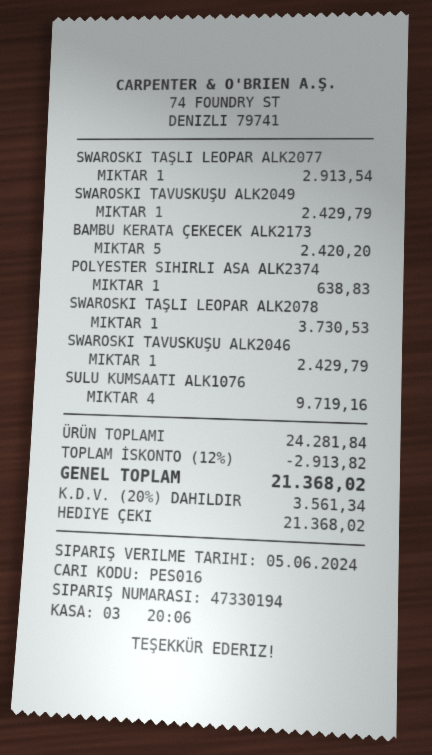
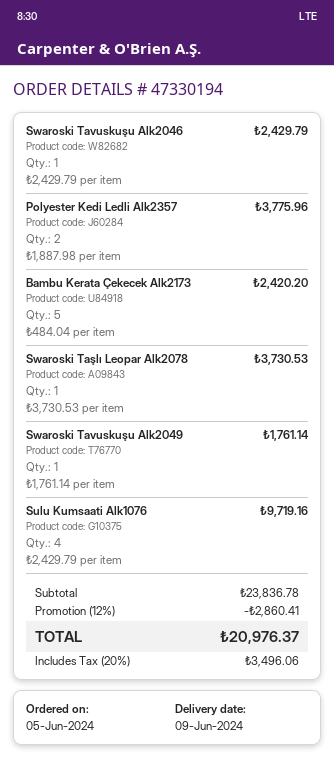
SWAROSKI TAŞLI LEOPAR ALK2077: 1 for 2913.54 -> none
SWAROSKI TAVUSKUŞU ALK2049: 1 for 2429.79 -> 1 for 1761.14
POLYESTER SIHIRLI ASA ALK2374: 1 for 638.83 -> none
Polyester Kedi Ledli Alk2357: none -> 2 for 3775.96
subtotal: 24281.84 -> 23836.78
discount: 12% = 2913.82 -> 12% = 2860.41
tax: 20% = 3561.34 -> 20% = 3496.06
total: 21368.02 -> 20976.37

